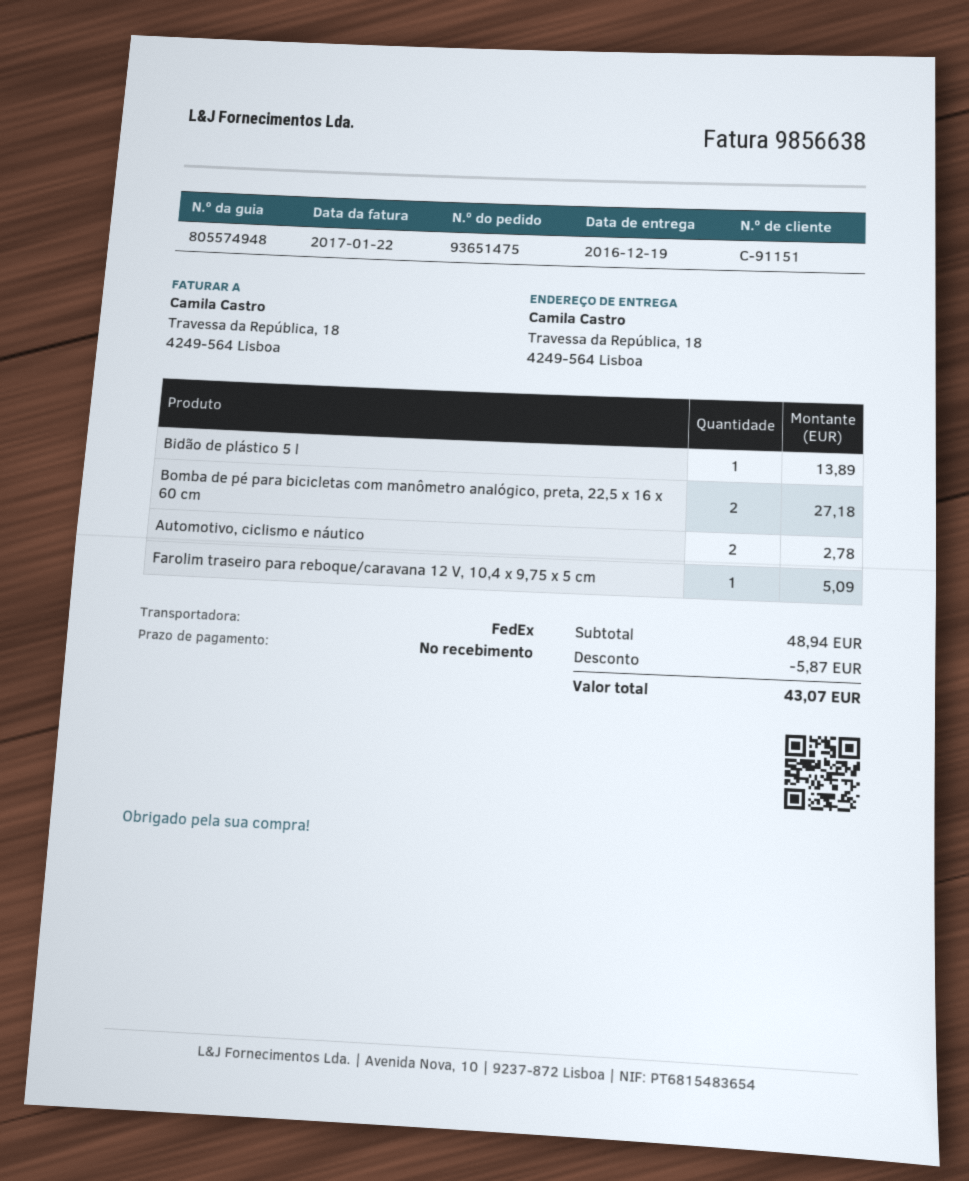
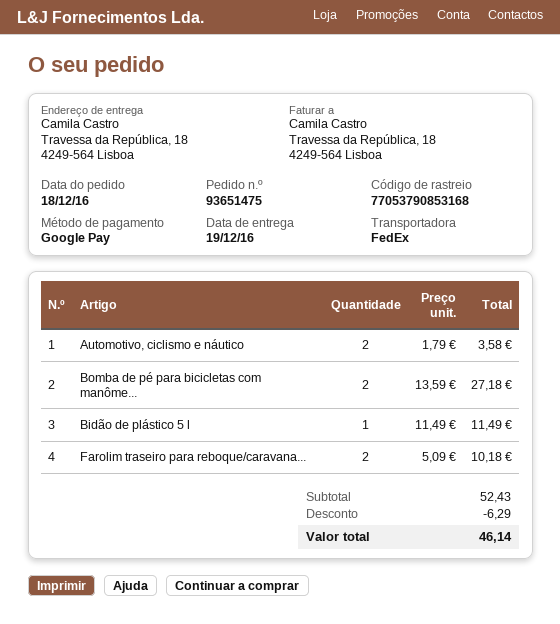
Bidão de plástico 5 l: 1 for 13.89 -> 1 for 11.49
Automotivo, ciclismo e náutico: 2 for 2.78 -> 2 for 3.58
Farolim traseiro para reboque/caravana 12 V, 10,4 x 9,75 x 5 cm: 1 for 5.09 -> 2 for 10.18
subtotal: 48.94 -> 52.43
discount: 5.87 -> 6.29
total: 43.07 -> 46.14

